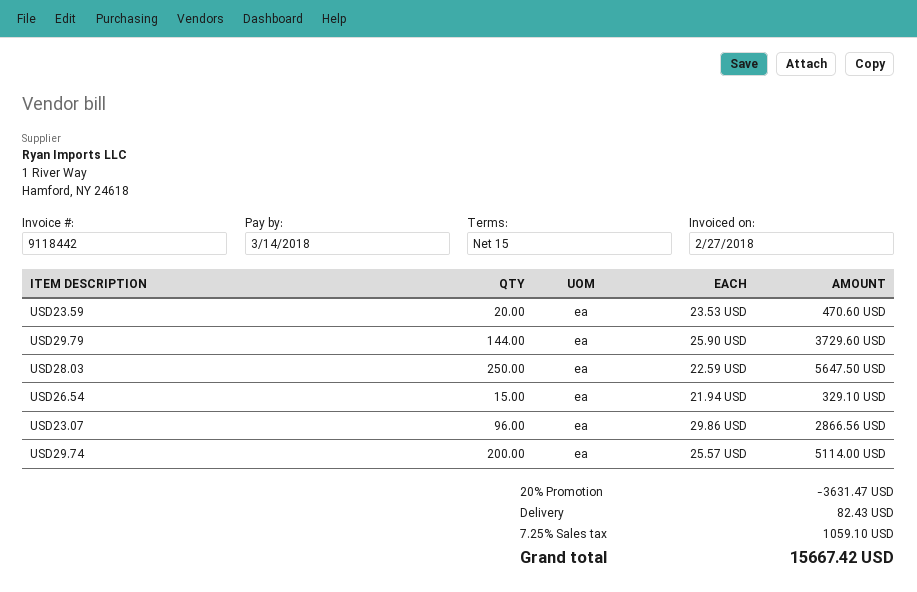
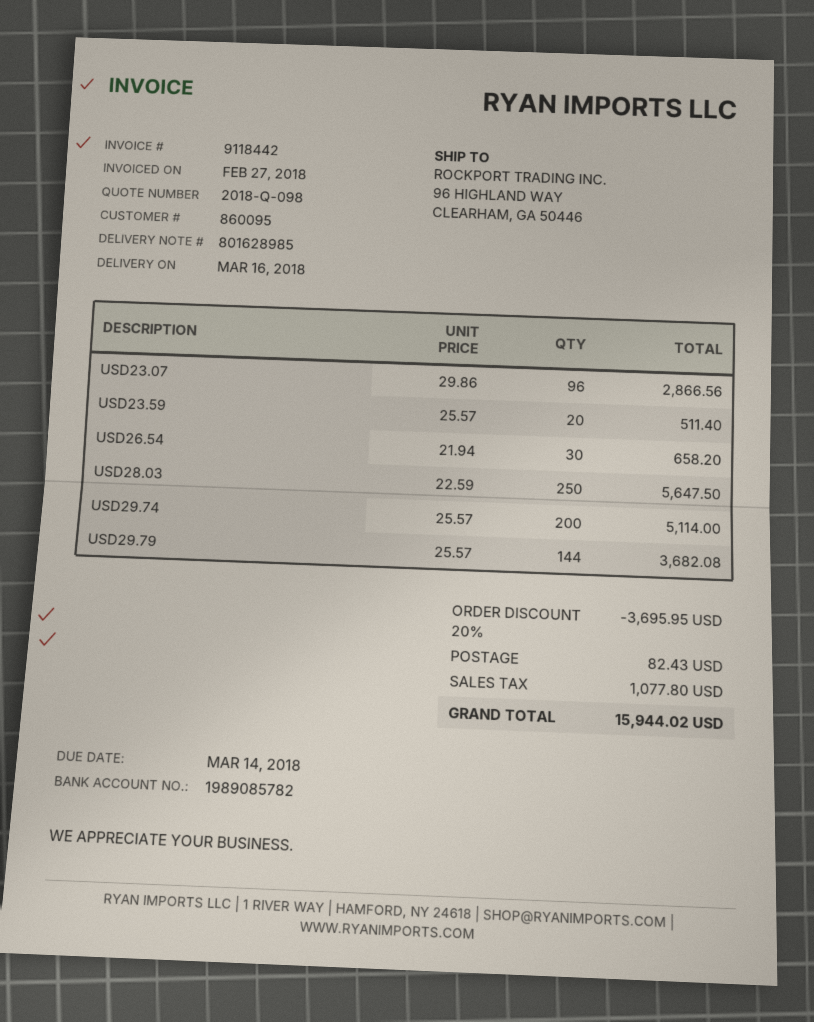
USD23.59: 20 x 23.53 = 470.60 -> 20 x 25.57 = 511.40
USD29.79: 144 x 25.90 = 3729.60 -> 144 x 25.57 = 3682.08
USD26.54: 15 x 21.94 = 329.10 -> 30 x 21.94 = 658.20
discount: 20% = 3631.47 -> 20% = 3695.95
tax: 1059.10 -> 1077.80
total: 15667.42 -> 15944.02

